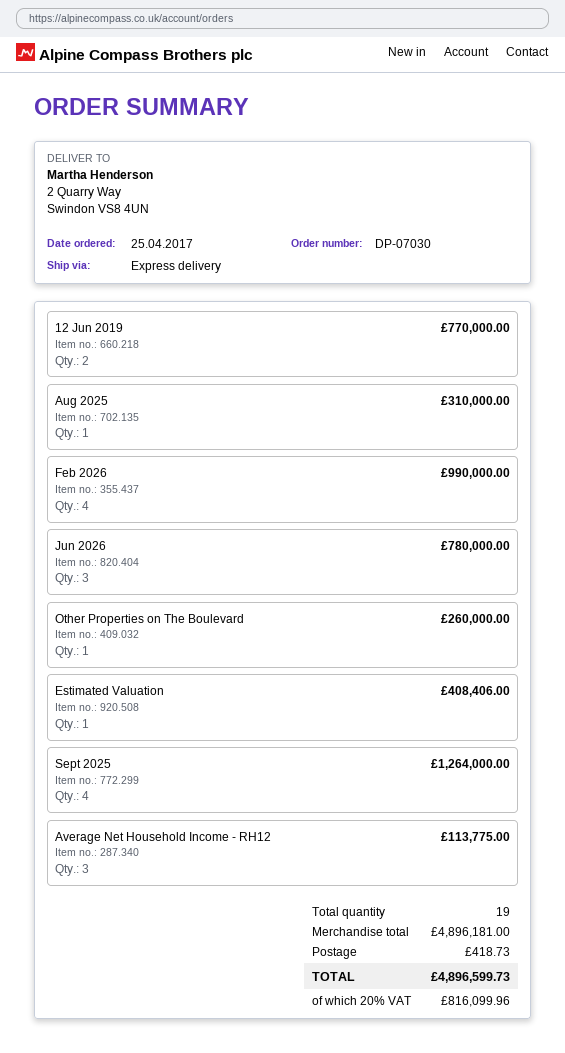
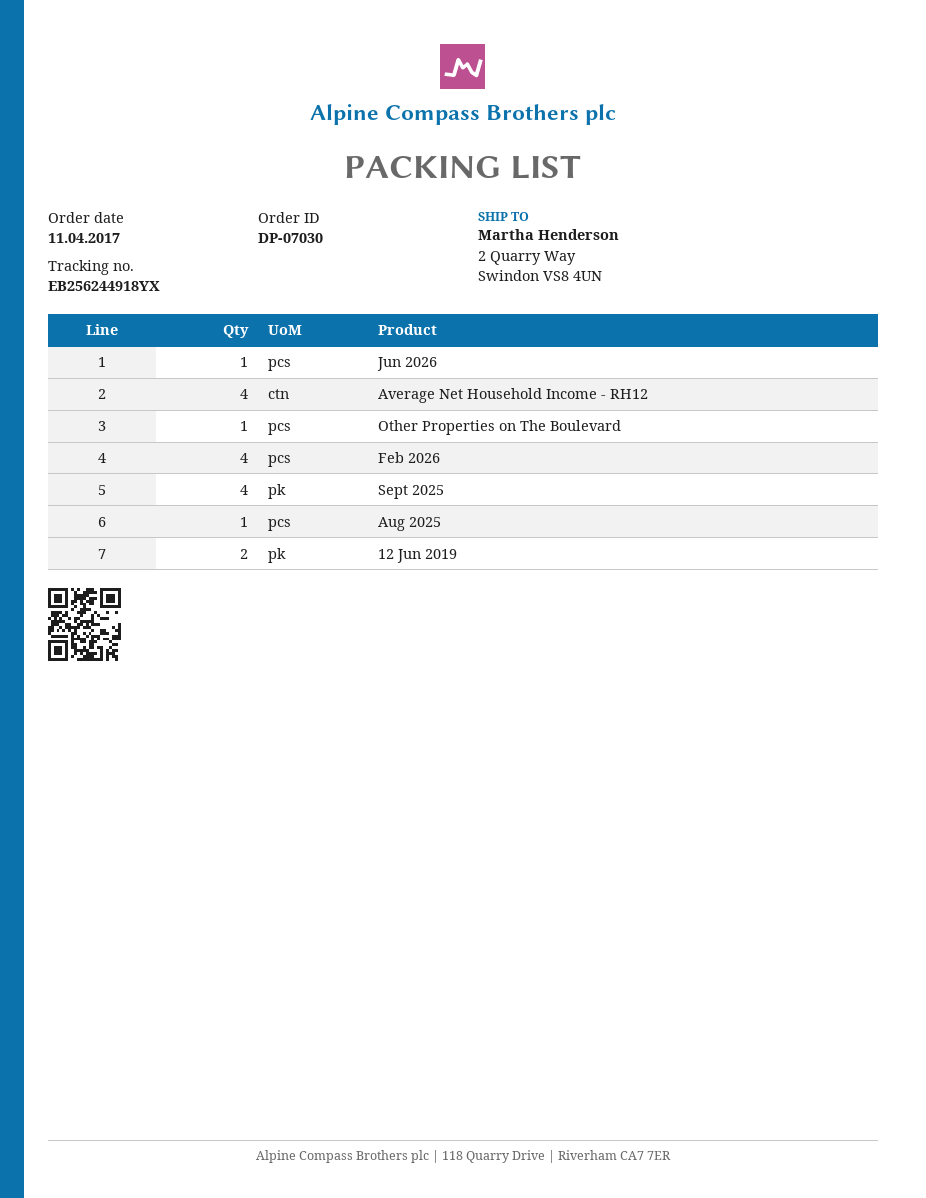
order date: 2017-04-25 -> 2017-04-11
Jun 2026: 3 -> 1
Estimated Valuation: 1 -> none
Average Net Household Income - RH12: 3 -> 4

